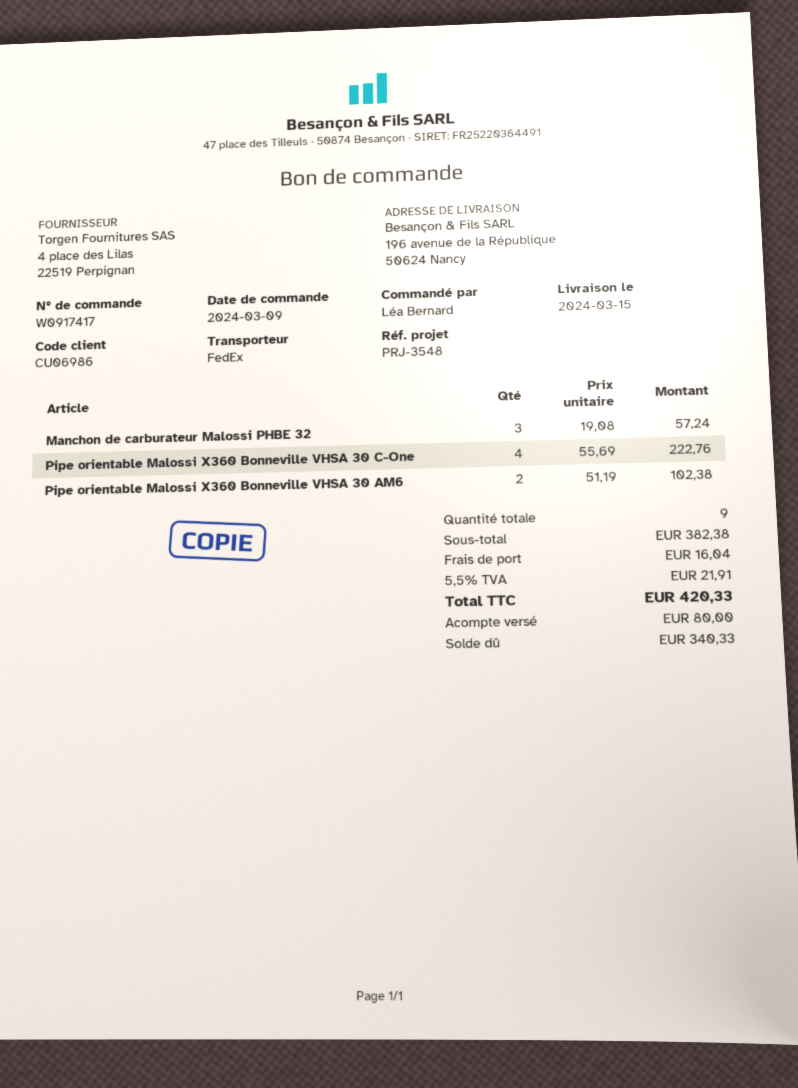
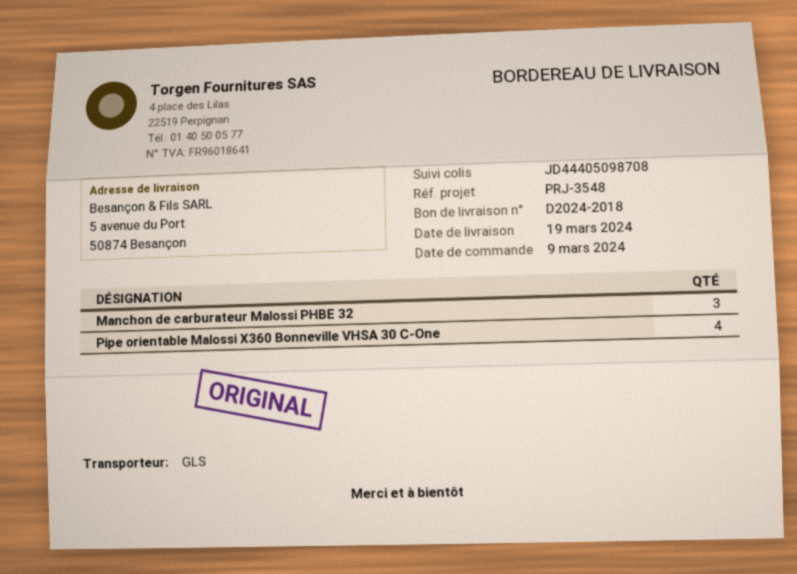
delivery date: 2024-03-15 -> 2024-03-19
shipping method: FedEx -> GLS
ship to: 196 avenue de la République, 50624 Nancy -> 5 avenue du Port, 50874 Besançon
Pipe orientable Malossi X360 Bonneville VHSA 30 AM6: 2 -> none

